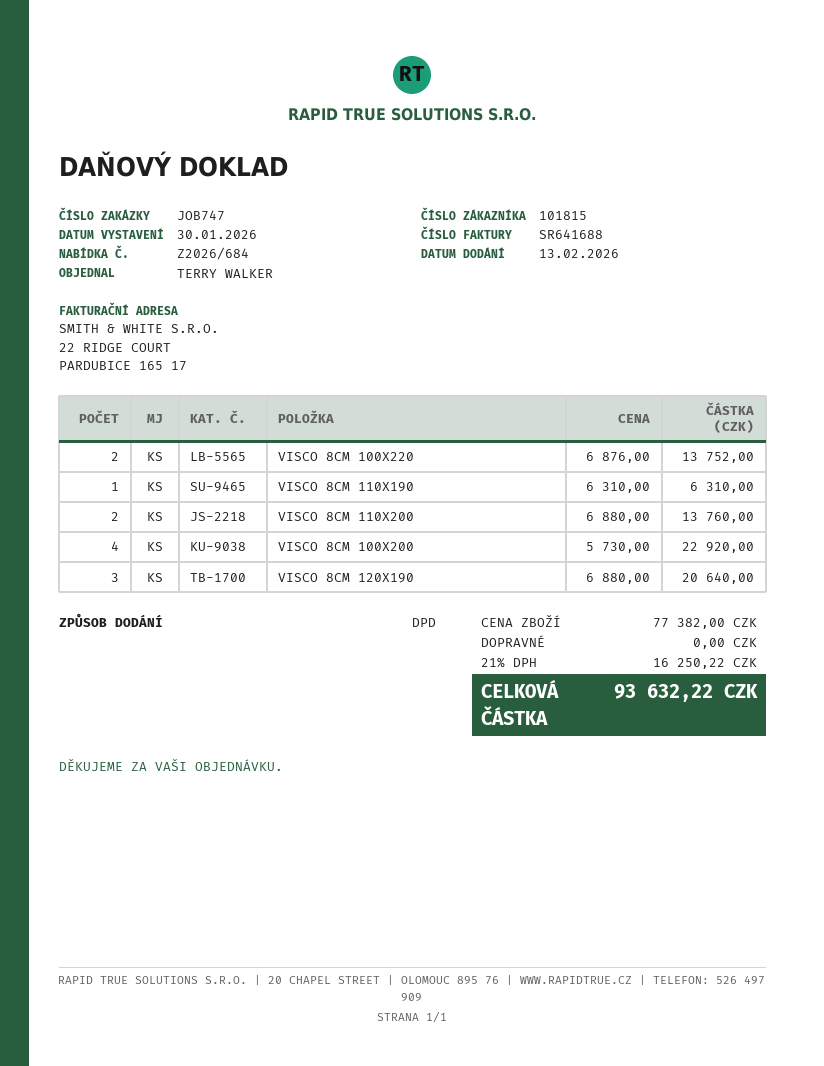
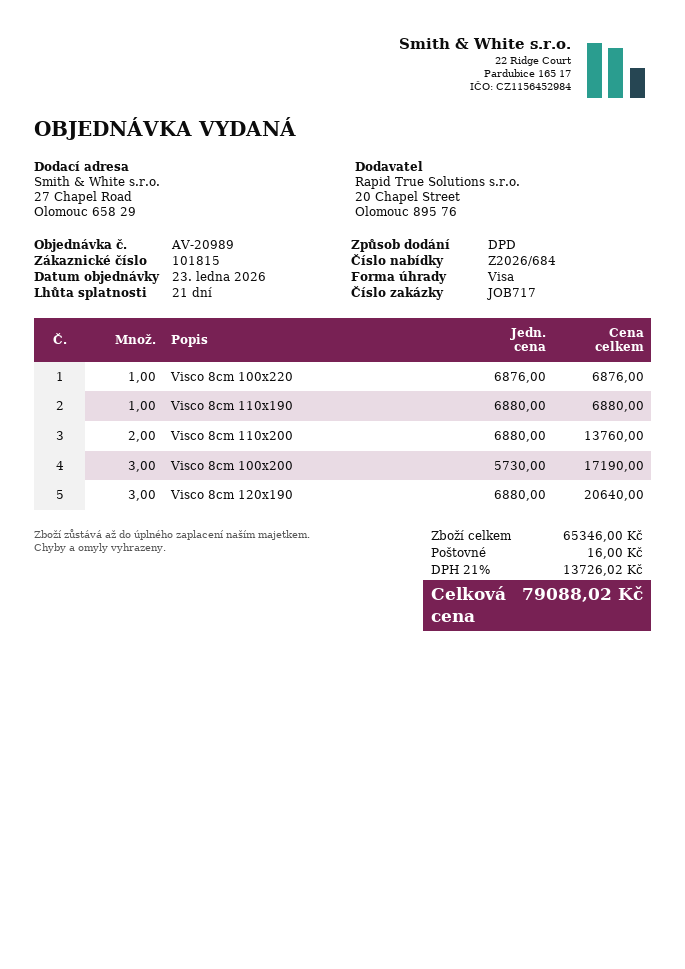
reference: JOB747 -> JOB717
VISCO 8CM 100X220: 2 x 6876.00 = 13752.00 -> 1 x 6876.00 = 6876.00
VISCO 8CM 110X190: 1 x 6310.00 = 6310.00 -> 1 x 6880.00 = 6880.00
VISCO 8CM 100X200: 4 x 5730.00 = 22920.00 -> 3 x 5730.00 = 17190.00
subtotal: 77382.00 -> 65346.00
shipping: 0.00 -> 16.00
tax: 21% = 16250.22 -> 21% = 13726.02
total: 93632.22 -> 79088.02

